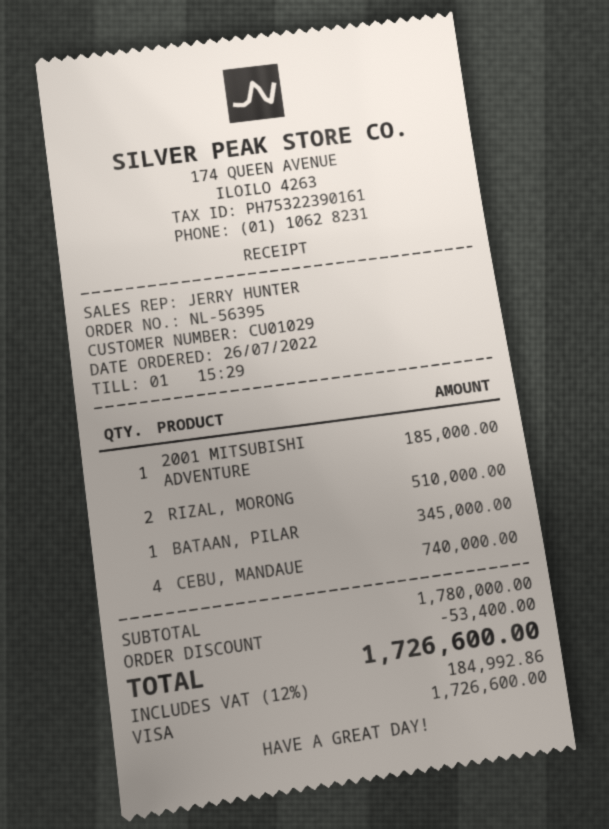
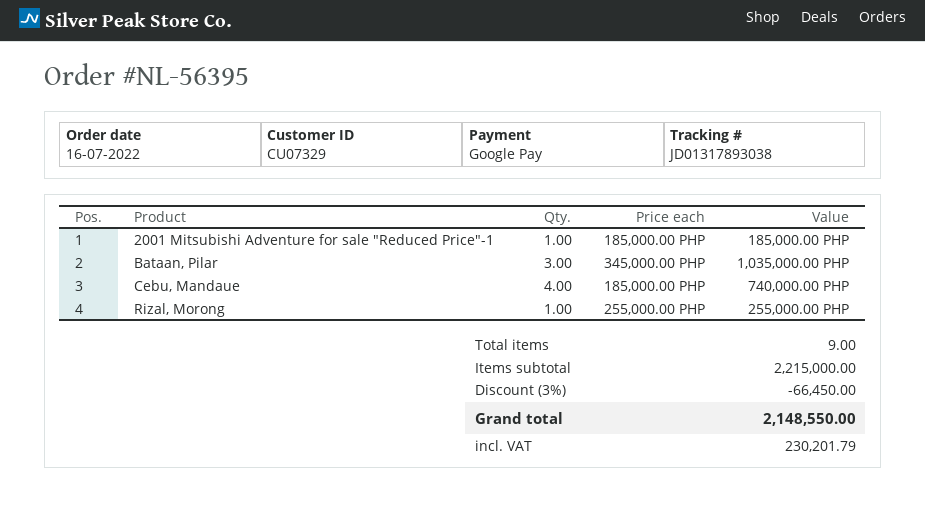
order date: 2022-07-26 -> 2022-07-16
customer number: CU01029 -> CU07329
payment method: Visa -> Google Pay
RIZAL, MORONG: 2 for 510000.00 -> 1 for 255000.00
BATAAN, PILAR: 1 for 345000.00 -> 3 for 1035000.00
subtotal: 1780000.00 -> 2215000.00
discount: 53400.00 -> 66450.00
tax: 184992.86 -> 230201.79
total: 1726600.00 -> 2148550.00

